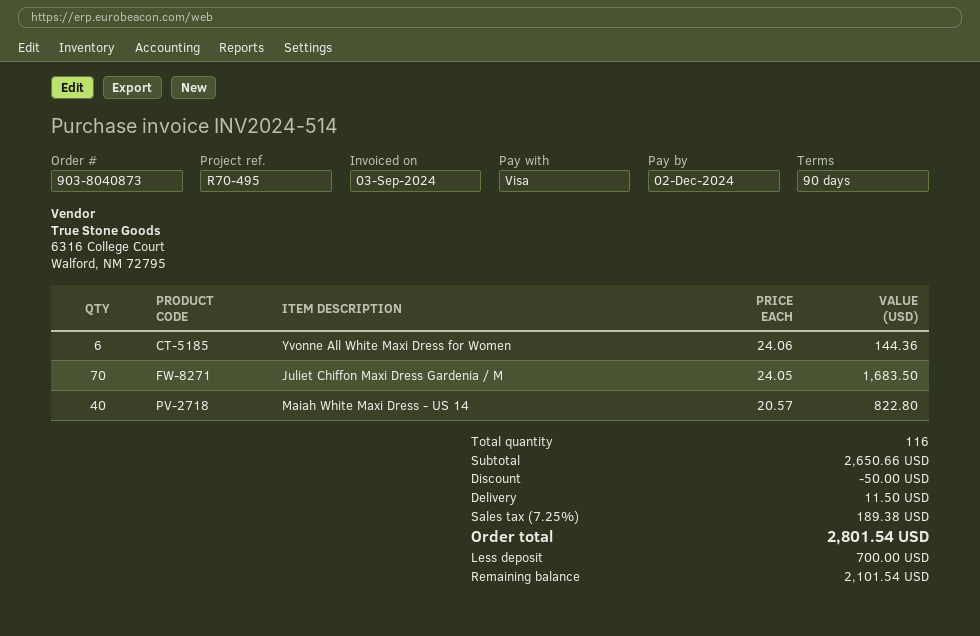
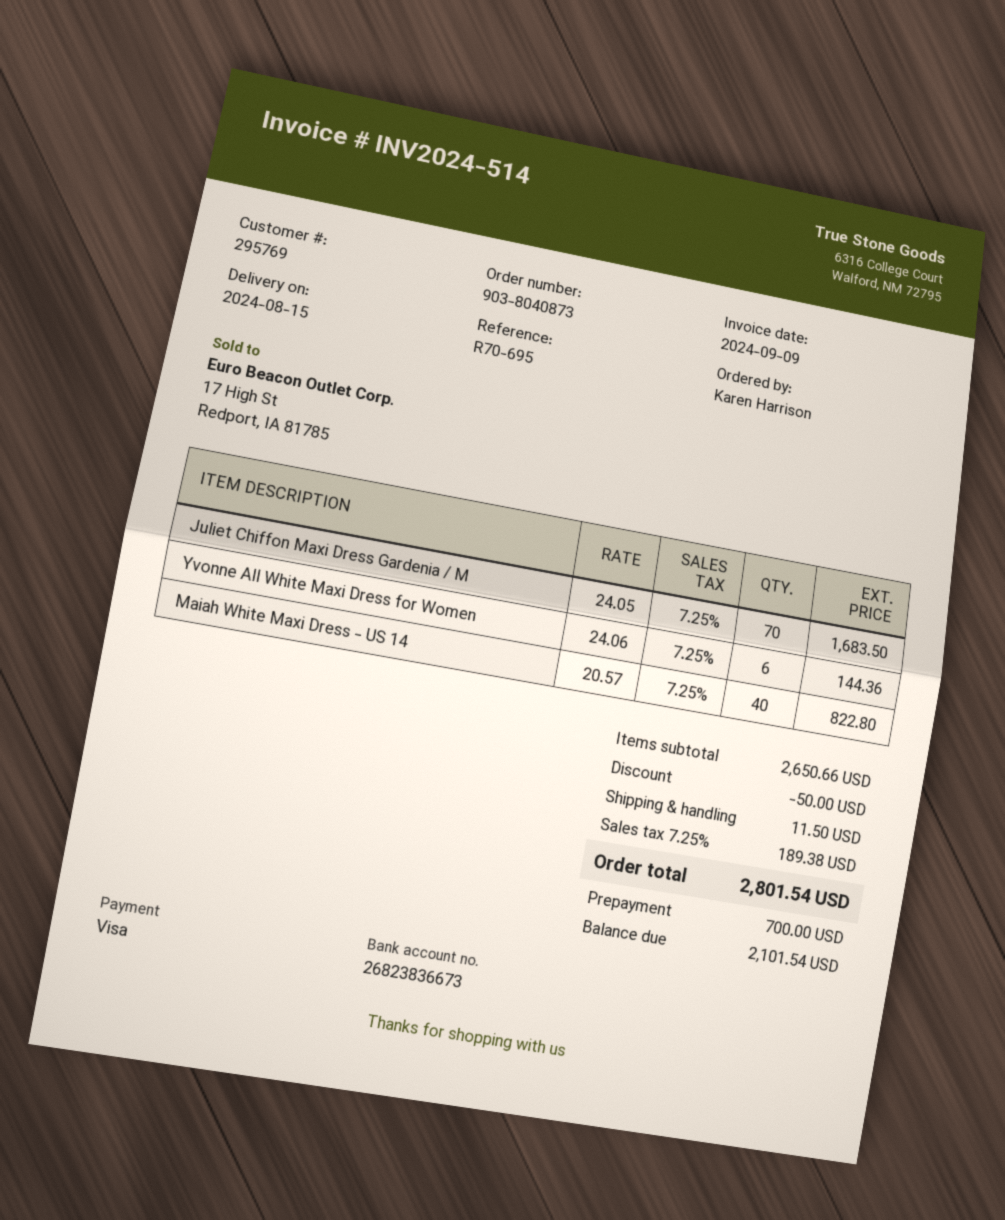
invoice date: 2024-09-03 -> 2024-09-09
reference: R70-495 -> R70-695

